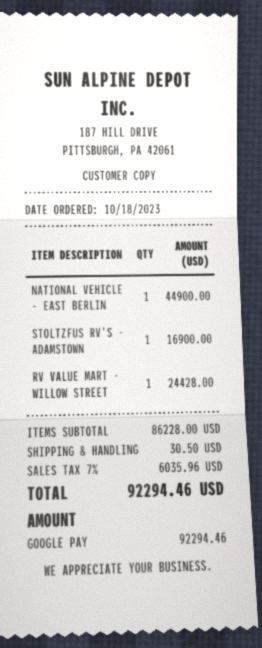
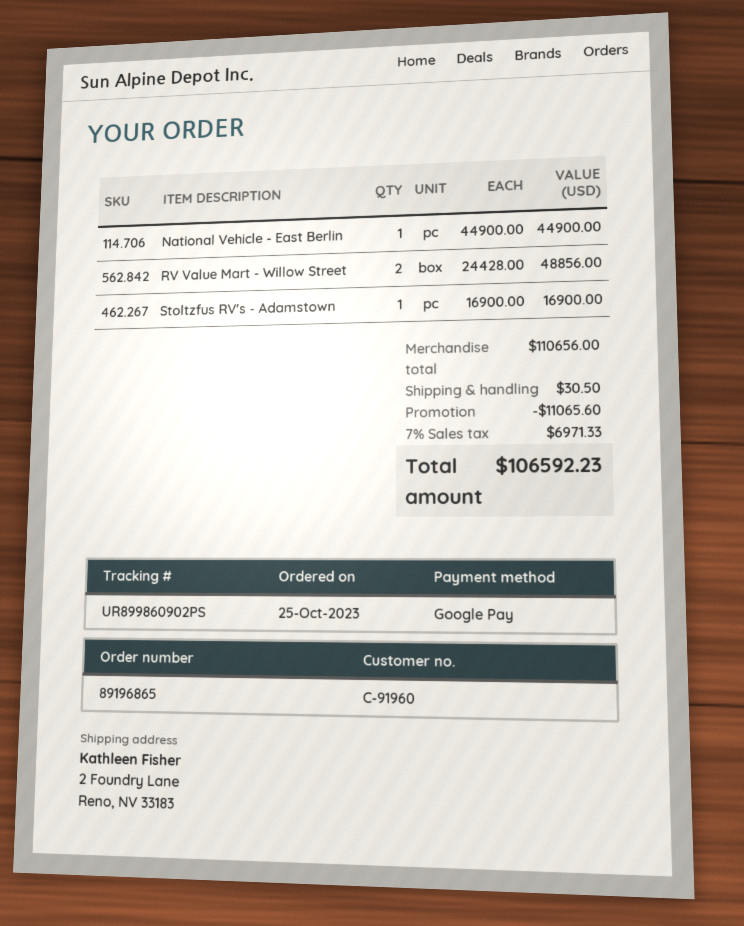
order date: 2023-10-18 -> 2023-10-25
RV VALUE MART - WILLOW STREET: 1 for 24428.00 -> 2 for 48856.00
subtotal: 86228.00 -> 110656.00
discount: none -> 11065.60
tax: 7% = 6035.96 -> 7% = 6971.33
total: 92294.46 -> 106592.23

